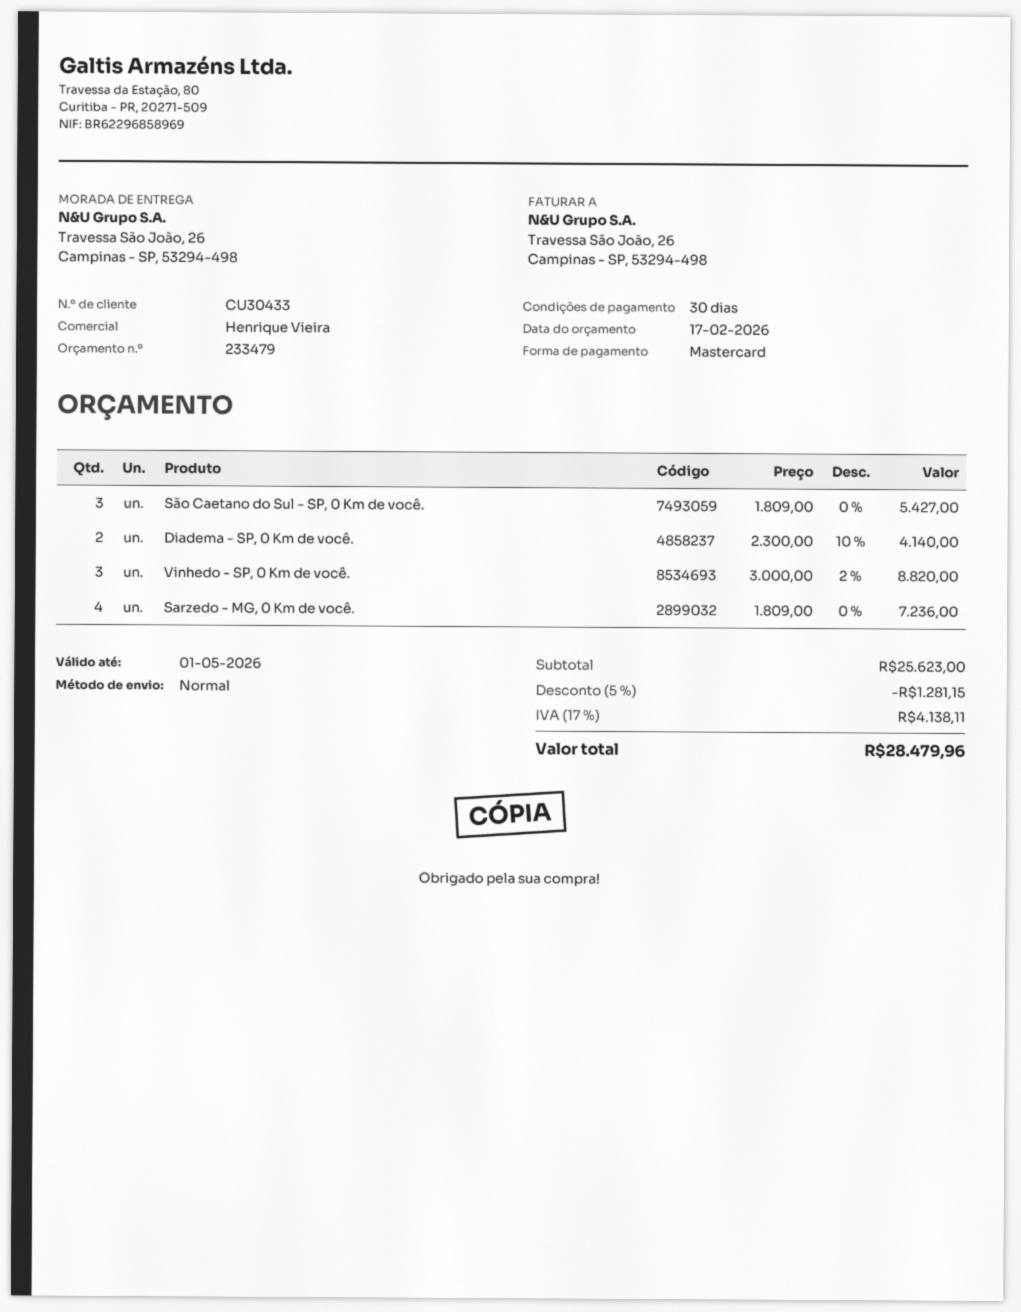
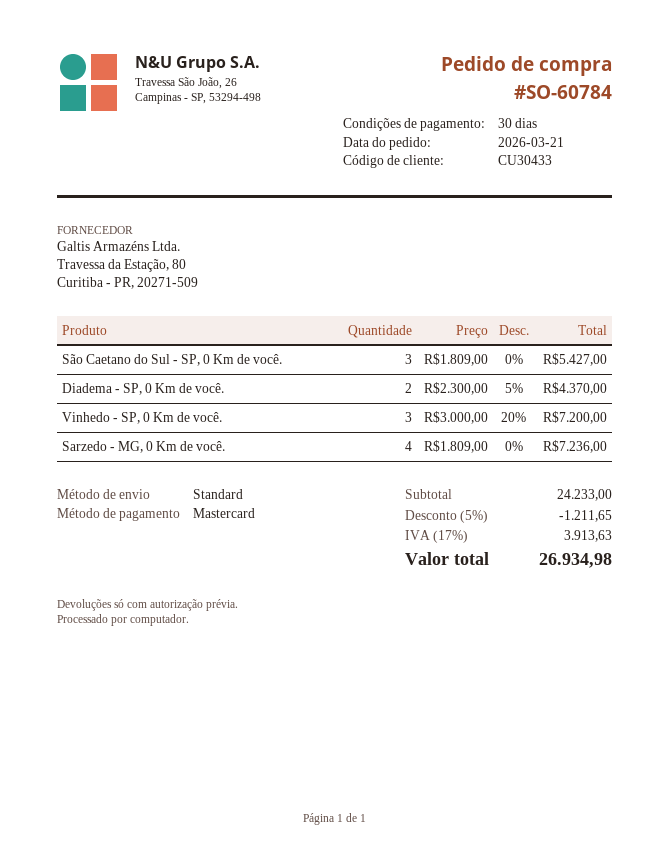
Diadema - SP, 0 Km de você.: 2 x 2300.00 - 10% = 4140.00 -> 2 x 2300.00 - 5% = 4370.00
Vinhedo - SP, 0 Km de você.: 3 x 3000.00 - 2% = 8820.00 -> 3 x 3000.00 - 20% = 7200.00
subtotal: 25623.00 -> 24233.00
discount: 5% = 1281.15 -> 5% = 1211.65
tax: 17% = 4138.11 -> 17% = 3913.63
total: 28479.96 -> 26934.98

